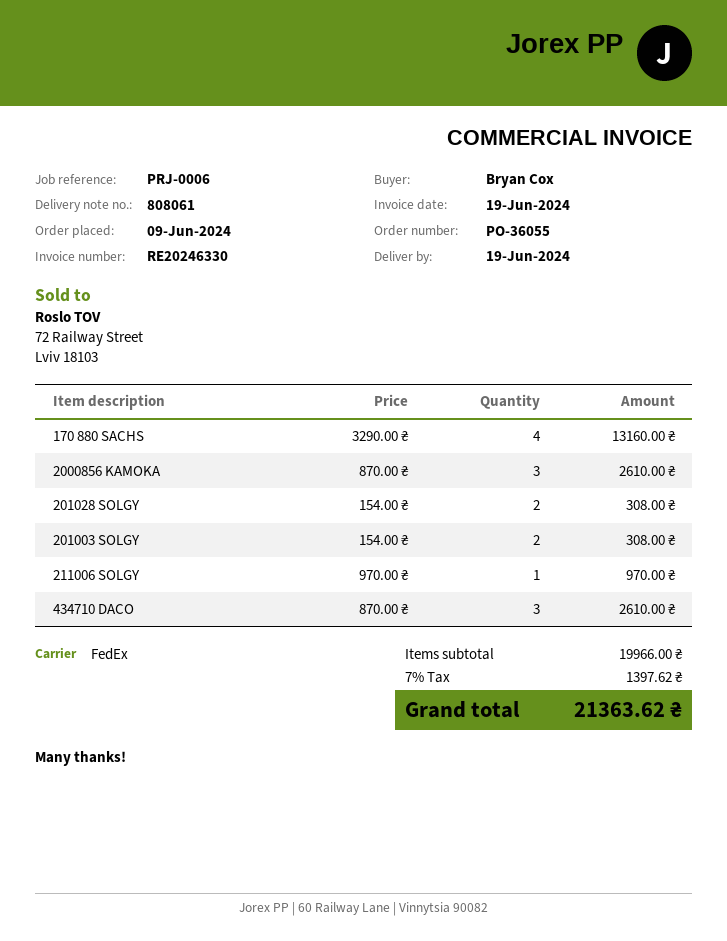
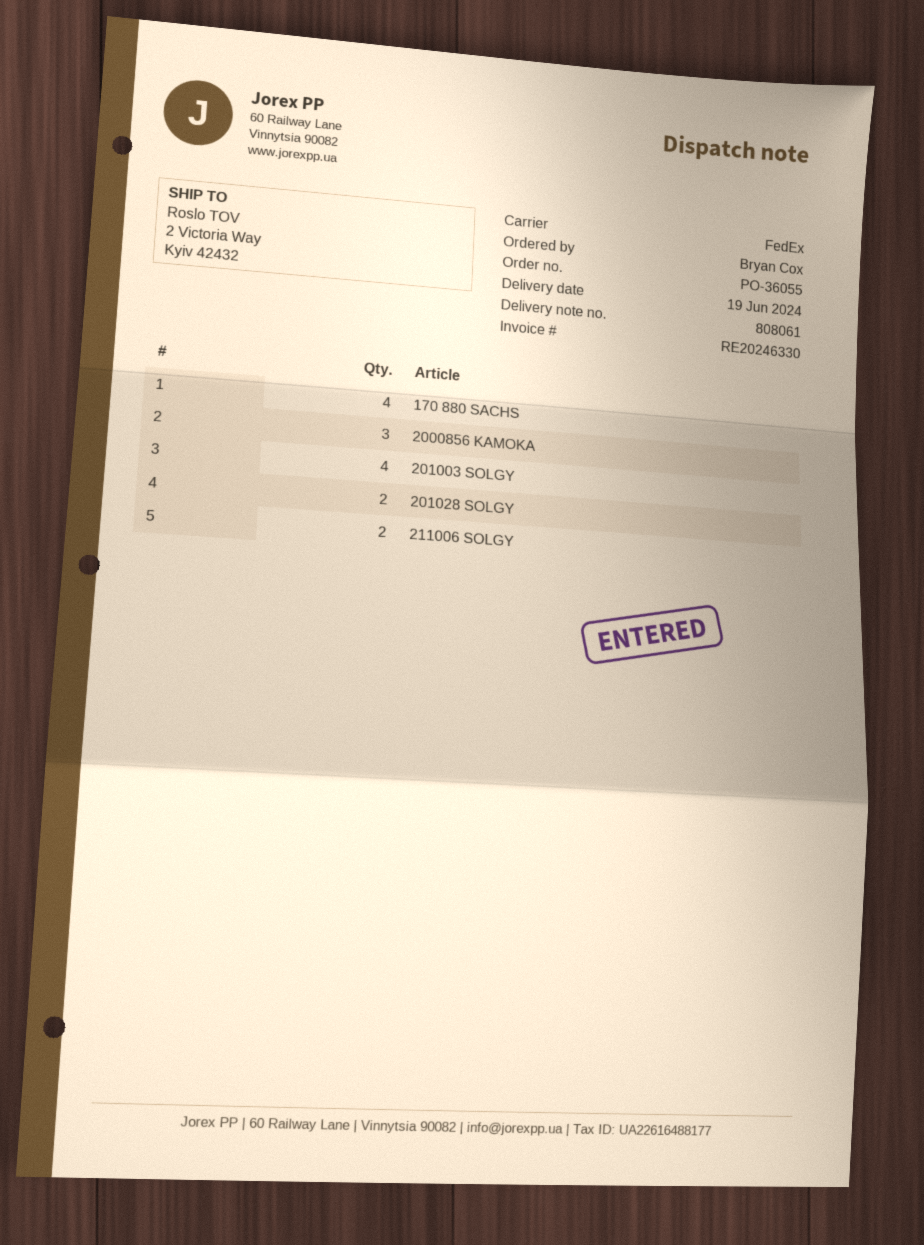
201003 SOLGY: 2 -> 4
211006 SOLGY: 1 -> 2
434710 DACO: 3 -> none

